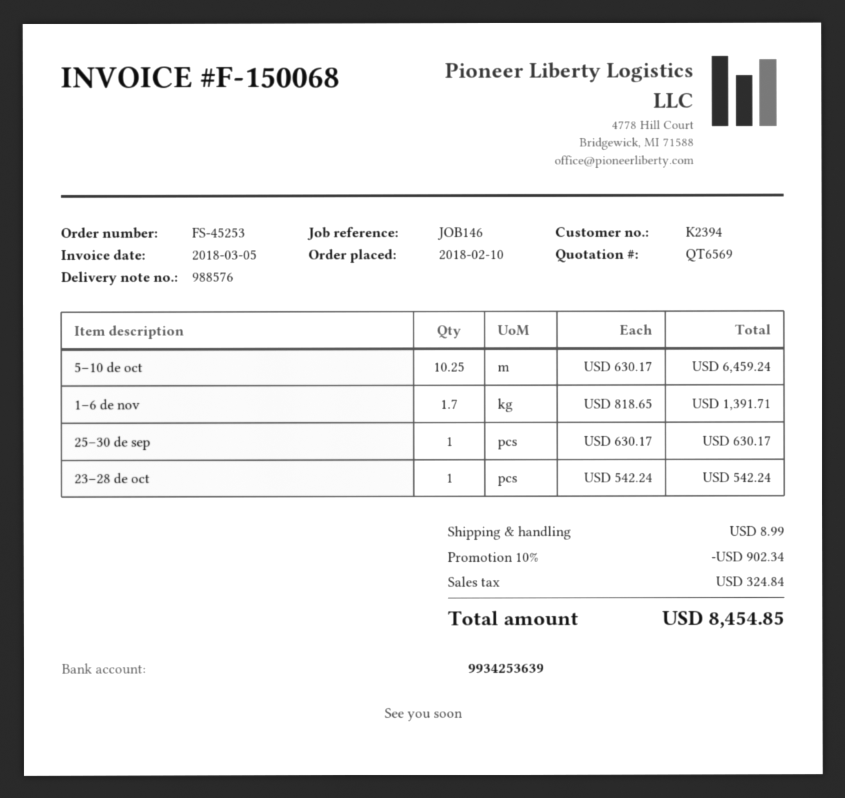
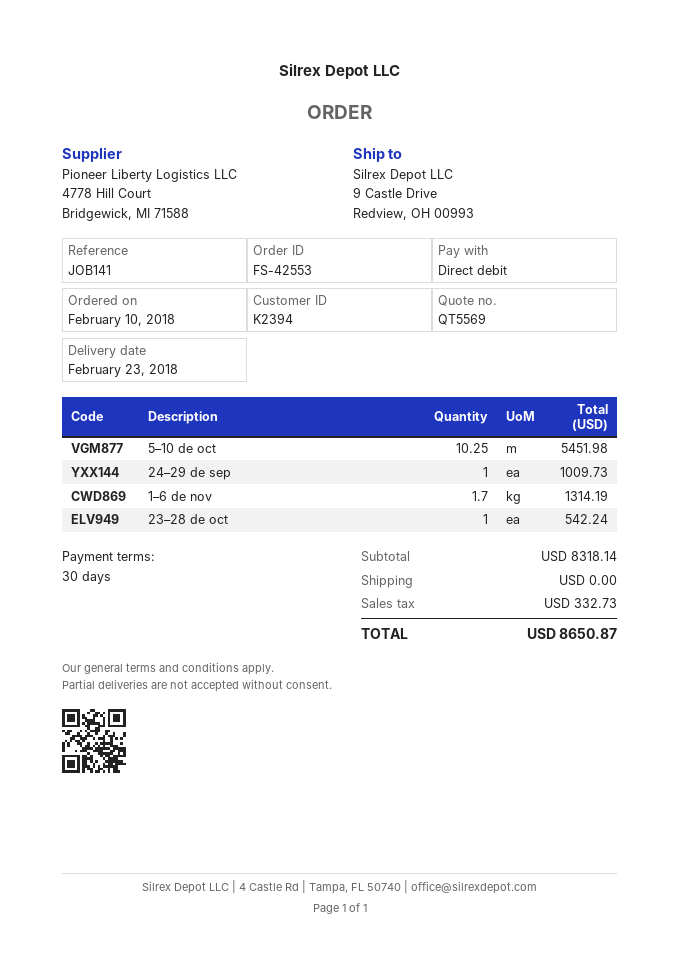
quote number: QT6569 -> QT5569
order number: FS-45253 -> FS-42553
reference: JOB146 -> JOB141
5–10 de oct: 10.25 for 6459.24 -> 10.25 for 5451.98
1–6 de nov: 1.7 for 1391.71 -> 1.7 for 1314.19
25–30 de sep: 1 for 630.17 -> none
24–29 de sep: none -> 1 for 1009.73
discount: 10% = 902.34 -> none
shipping: 8.99 -> 0.00
tax: 324.84 -> 332.73
total: 8454.85 -> 8650.87

